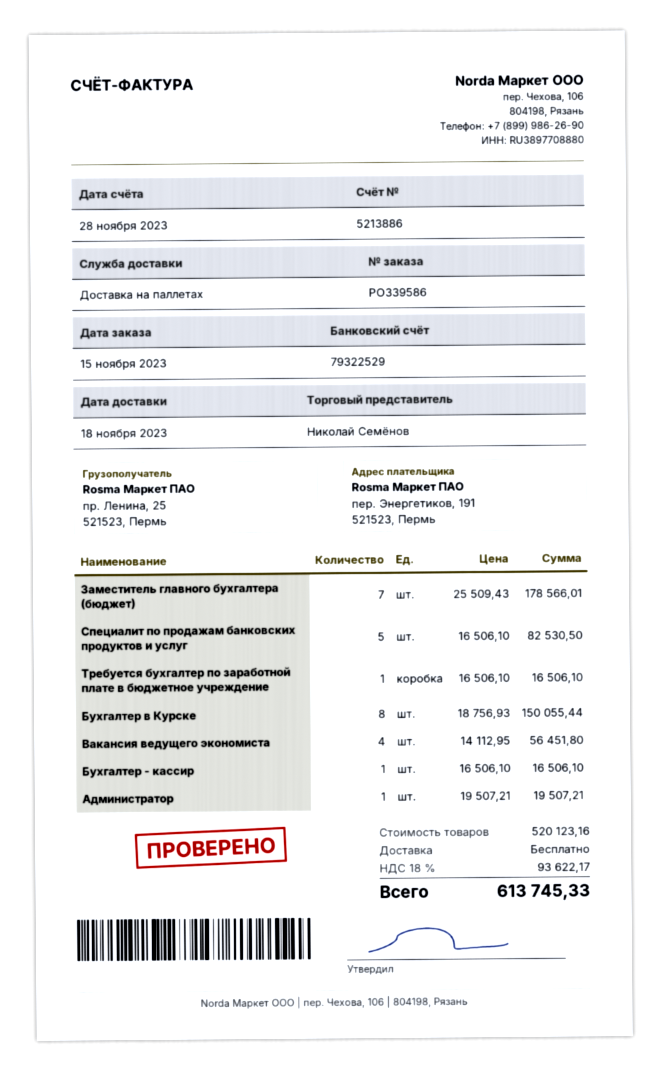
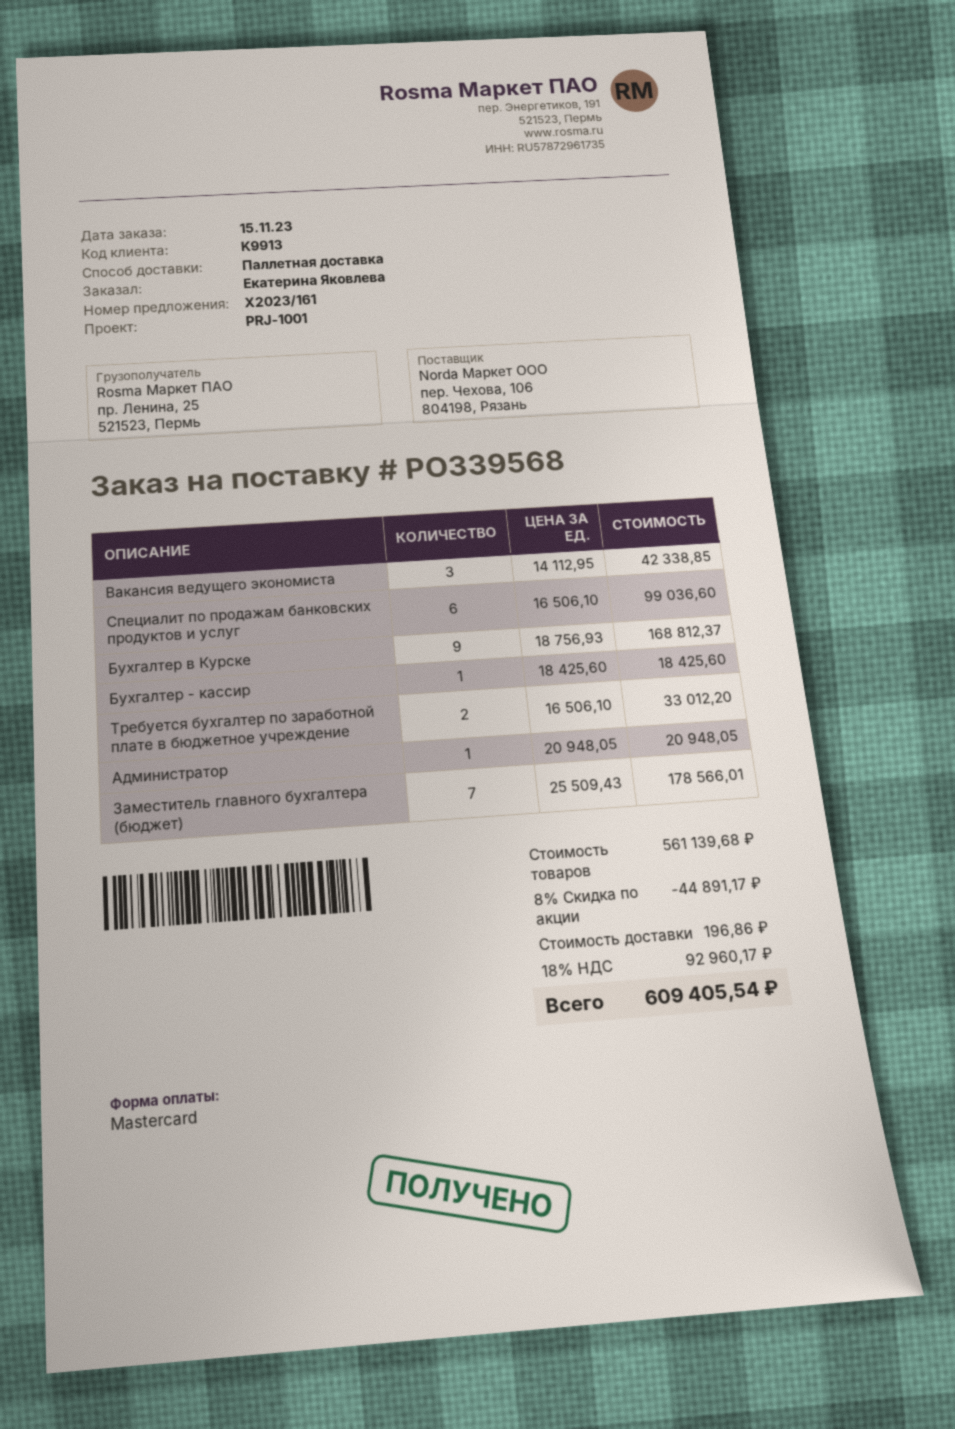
order number: PO339586 -> PO339568
Специалит по продажам банковских продуктов и услуг: 5 x 16506.10 = 82530.50 -> 6 x 16506.10 = 99036.60
Требуется бухгалтер по заработной плате в бюджетное учреждение: 1 x 16506.10 = 16506.10 -> 2 x 16506.10 = 33012.20
Бухгалтер в Курске: 8 x 18756.93 = 150055.44 -> 9 x 18756.93 = 168812.37
Вакансия ведущего экономиста: 4 x 14112.95 = 56451.80 -> 3 x 14112.95 = 42338.85
Бухгалтер - кассир: 1 x 16506.10 = 16506.10 -> 1 x 18425.60 = 18425.60
Администратор: 1 x 19507.21 = 19507.21 -> 1 x 20948.05 = 20948.05
subtotal: 520123.16 -> 561139.68
discount: none -> 8% = 44891.17
shipping: 0.00 -> 196.86
tax: 18% = 93622.17 -> 18% = 92960.17
total: 613745.33 -> 609405.54

